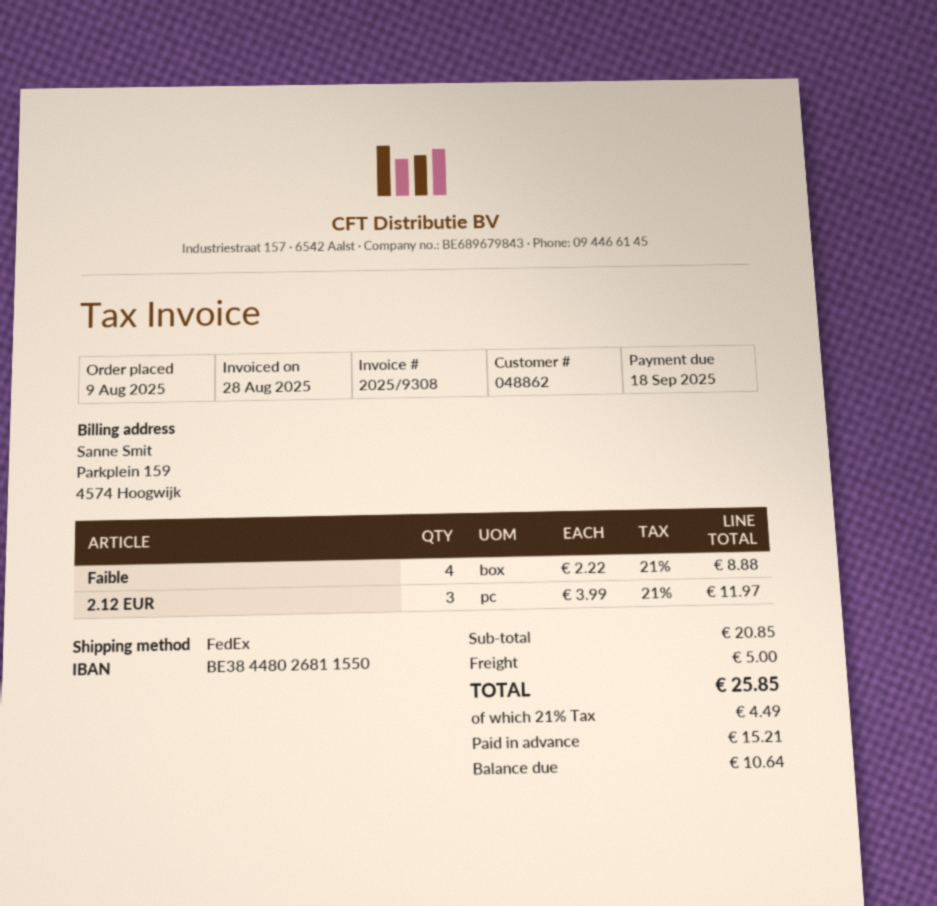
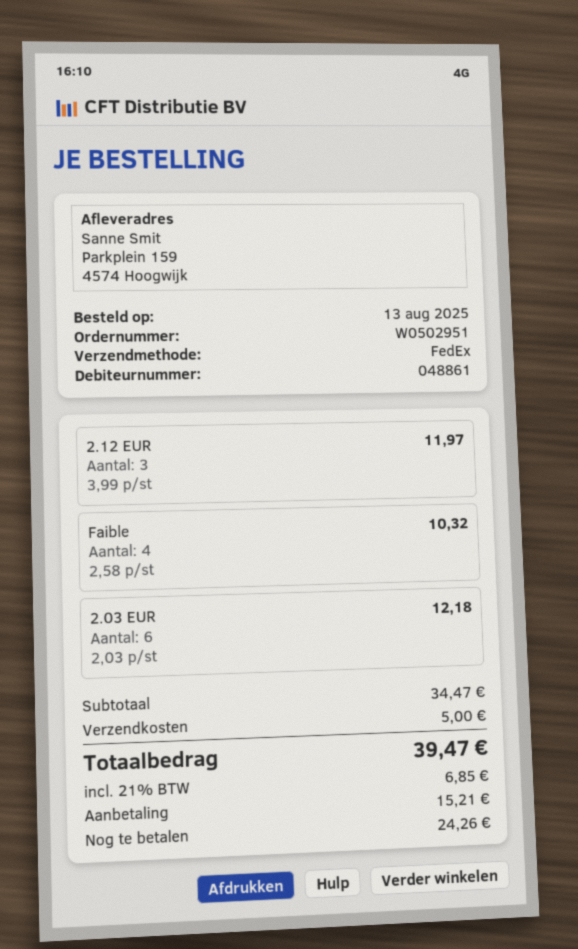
order date: 2025-08-09 -> 2025-08-13
customer number: 048862 -> 048861
Faible: 4 x 2.22 = 8.88 -> 4 x 2.58 = 10.32
2.03 EUR: none -> 6 x 2.03 = 12.18
subtotal: 20.85 -> 34.47
tax: 21% = 4.49 -> 21% = 6.85
total: 25.85 -> 39.47
balance: 10.64 -> 24.26

